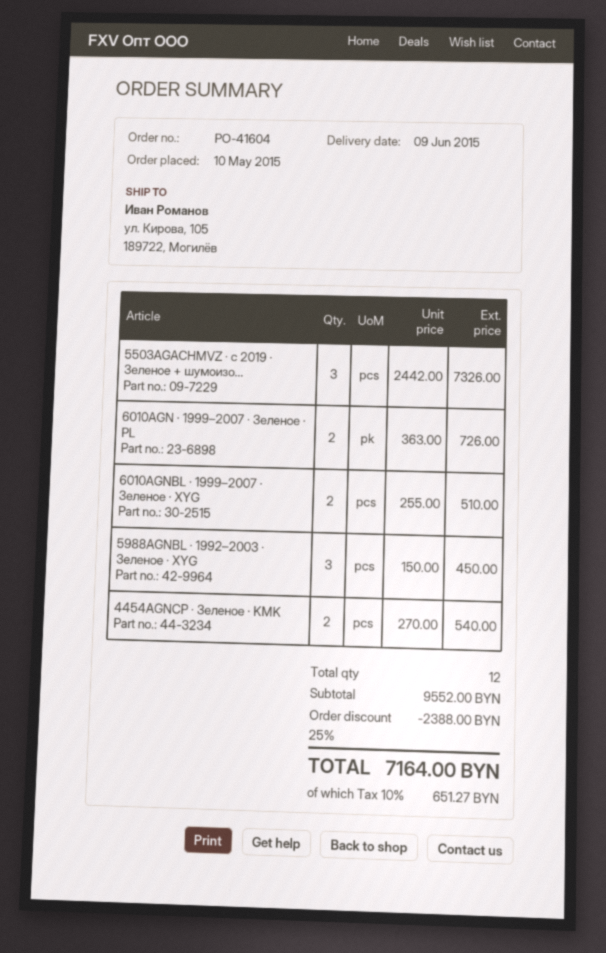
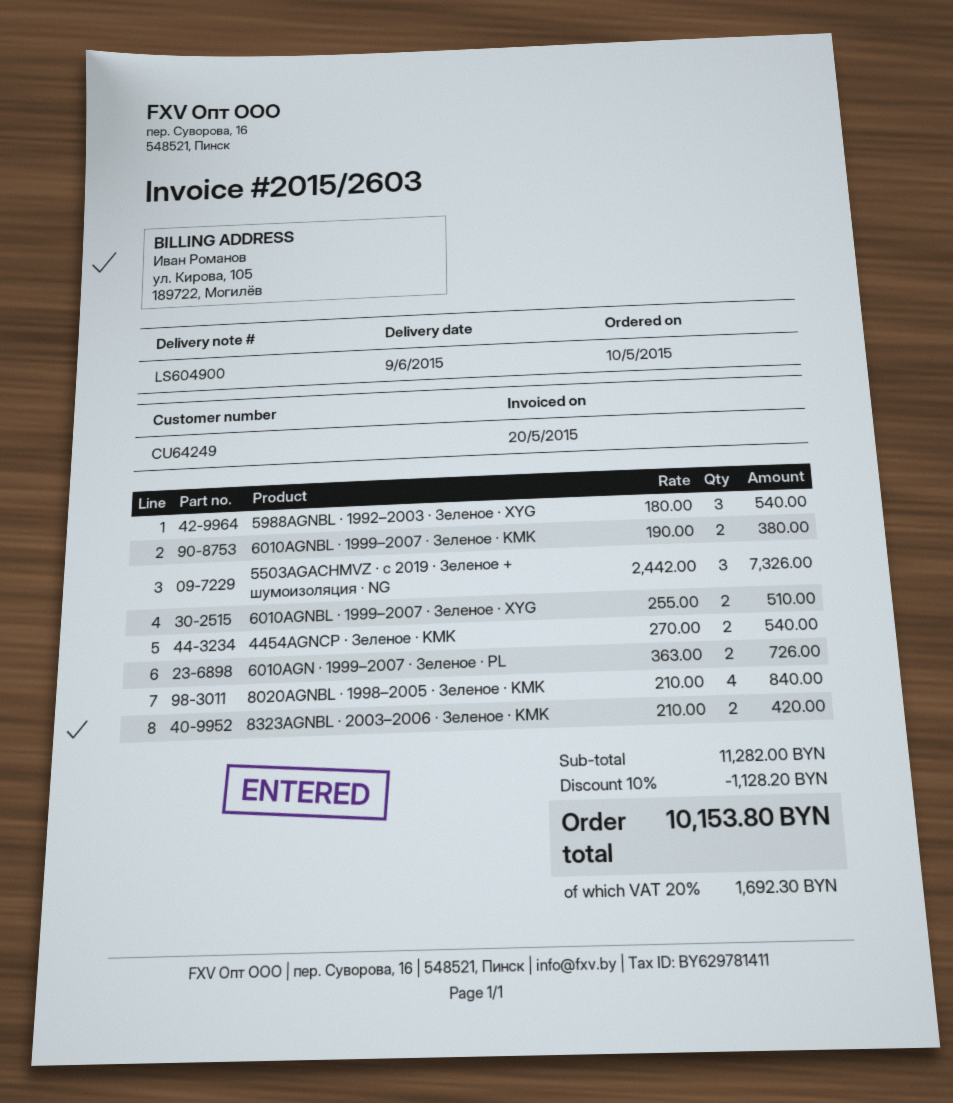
5988AGNBL · 1992–2003 · Зеленое · XYG: 3 x 150.00 = 450.00 -> 3 x 180.00 = 540.00
6010AGNBL · 1999–2007 · Зеленое · KMK: none -> 2 x 190.00 = 380.00
8020AGNBL · 1998–2005 · Зеленое · KMK: none -> 4 x 210.00 = 840.00
8323AGNBL · 2003–2006 · Зеленое · KMK: none -> 2 x 210.00 = 420.00
subtotal: 9552.00 -> 11282.00
discount: 25% = 2388.00 -> 10% = 1128.20
tax: 10% = 651.27 -> 20% = 1692.30
total: 7164.00 -> 10153.80

